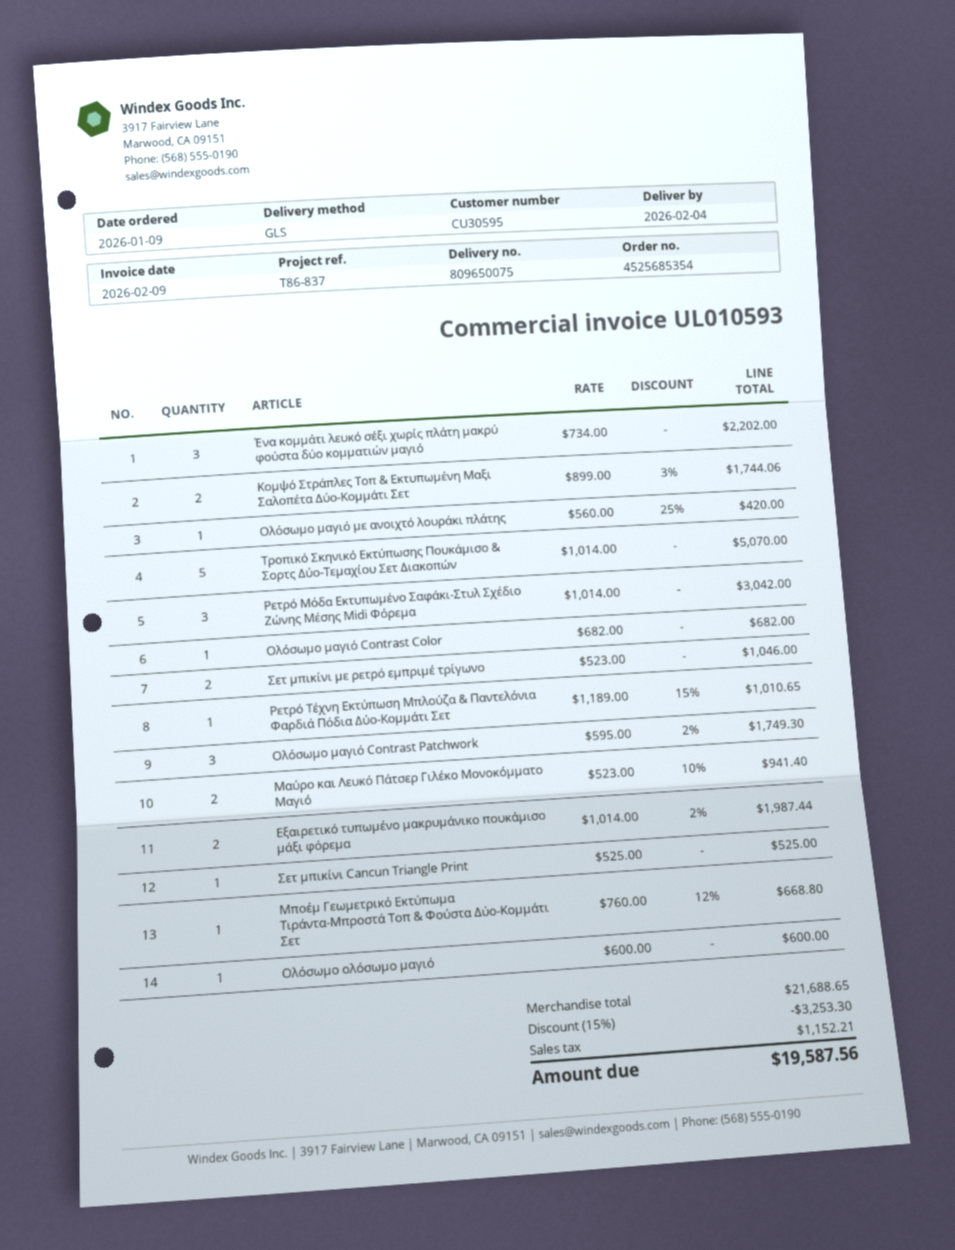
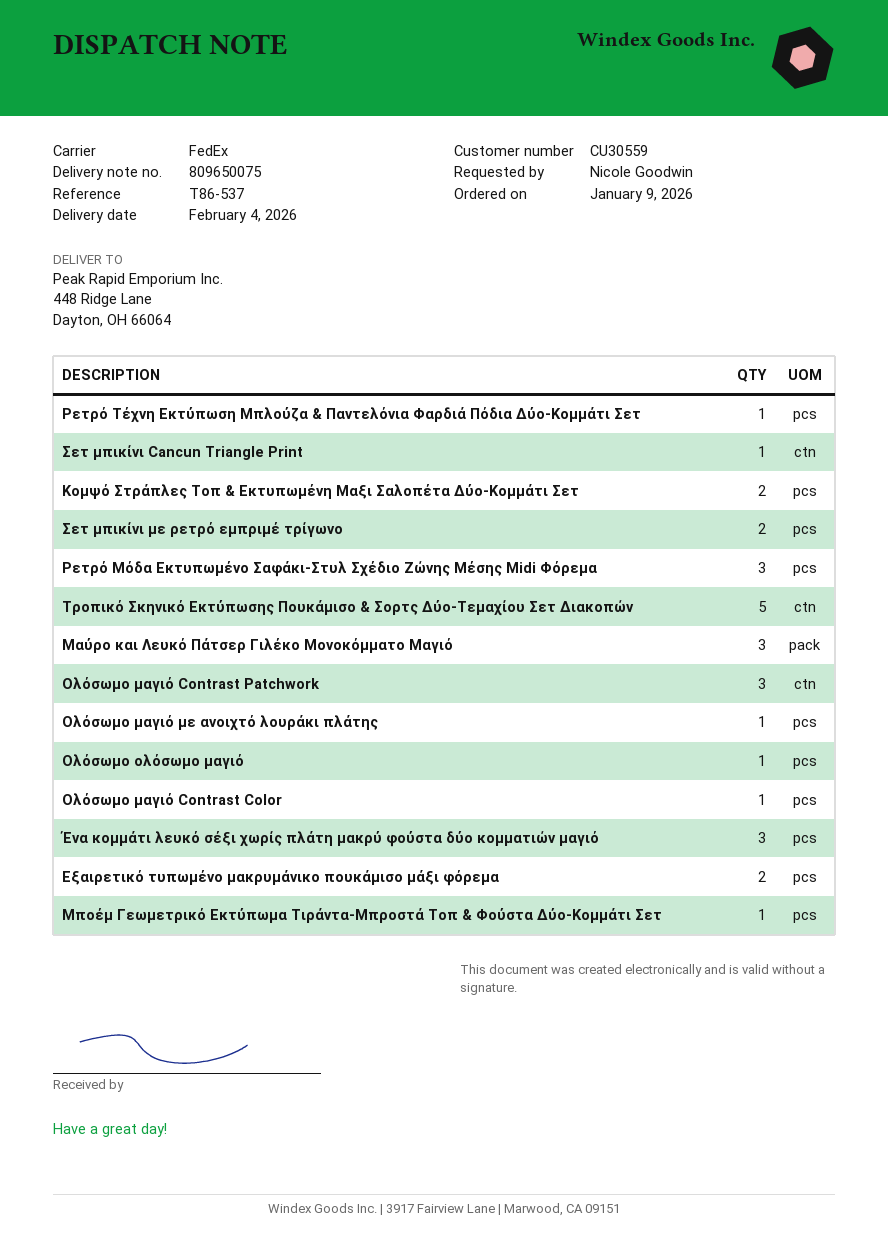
customer number: CU30595 -> CU30559
reference: T86-837 -> T86-537
shipping method: GLS -> FedEx
Μαύρο και Λευκό Πάτσερ Γιλέκο Μονοκόμματο Μαγιό: 2 -> 3

